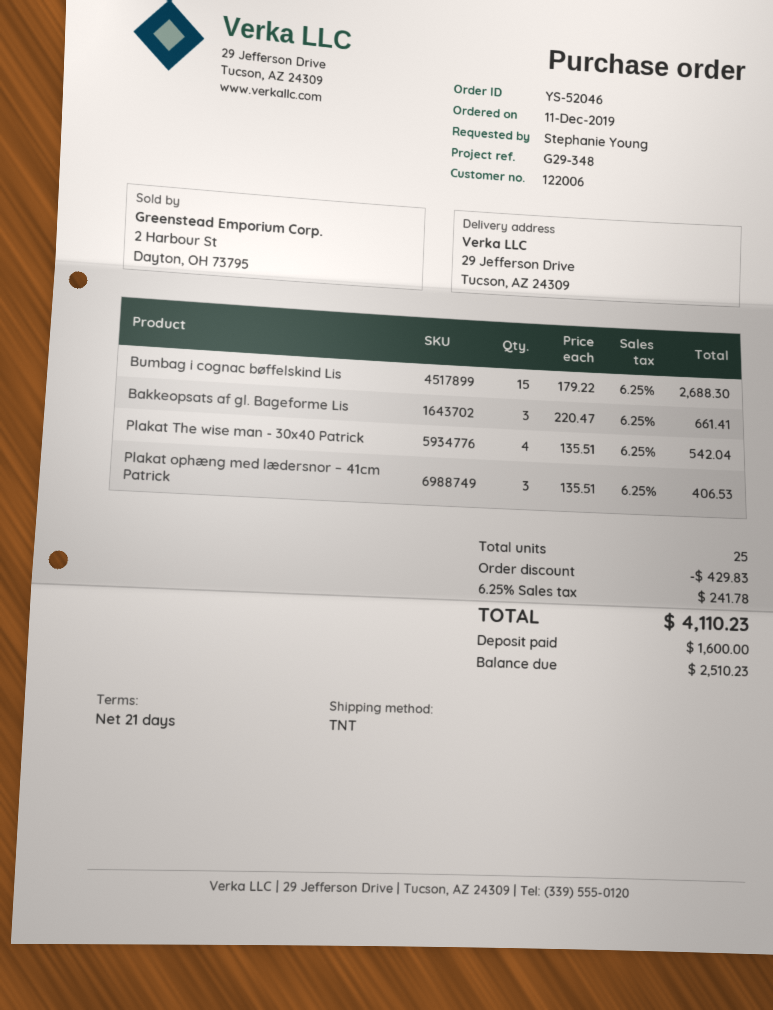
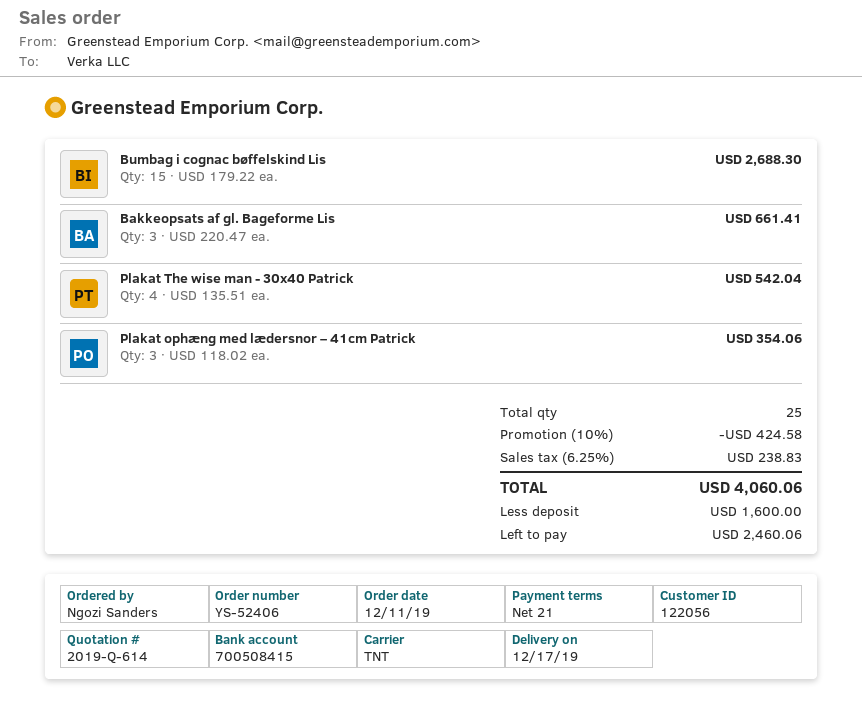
order number: YS-52046 -> YS-52406
customer number: 122006 -> 122056
ordered by: Stephanie Young -> Ngozi Sanders
Plakat ophæng med lædersnor – 41cm Patrick: 3 x 135.51 = 406.53 -> 3 x 118.02 = 354.06
discount: 429.83 -> 424.58
tax: 6.25% = 241.78 -> 6.25% = 238.83
total: 4110.23 -> 4060.06
balance: 2510.23 -> 2460.06

